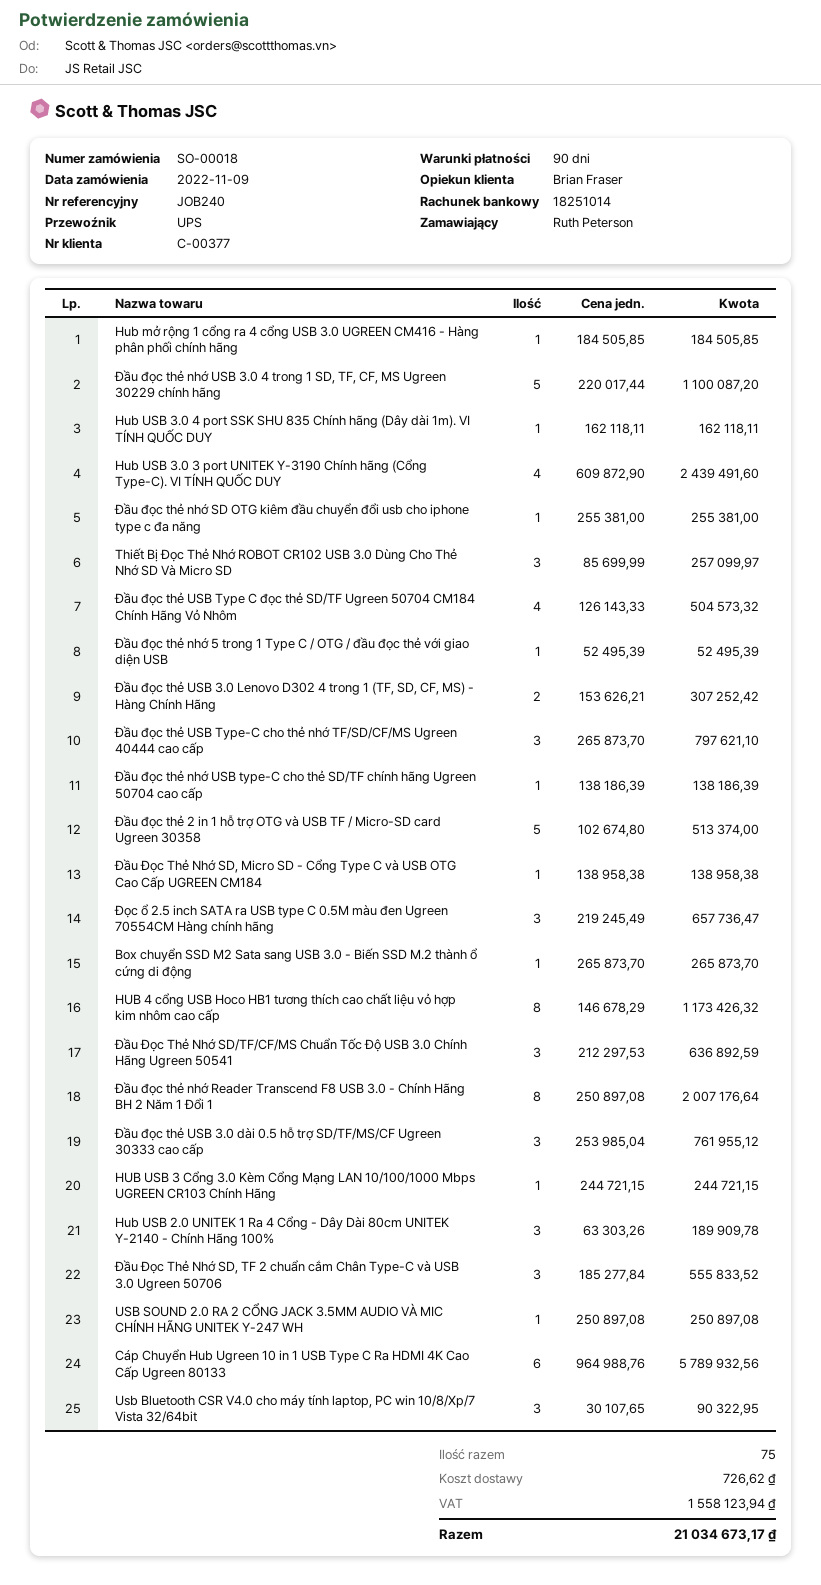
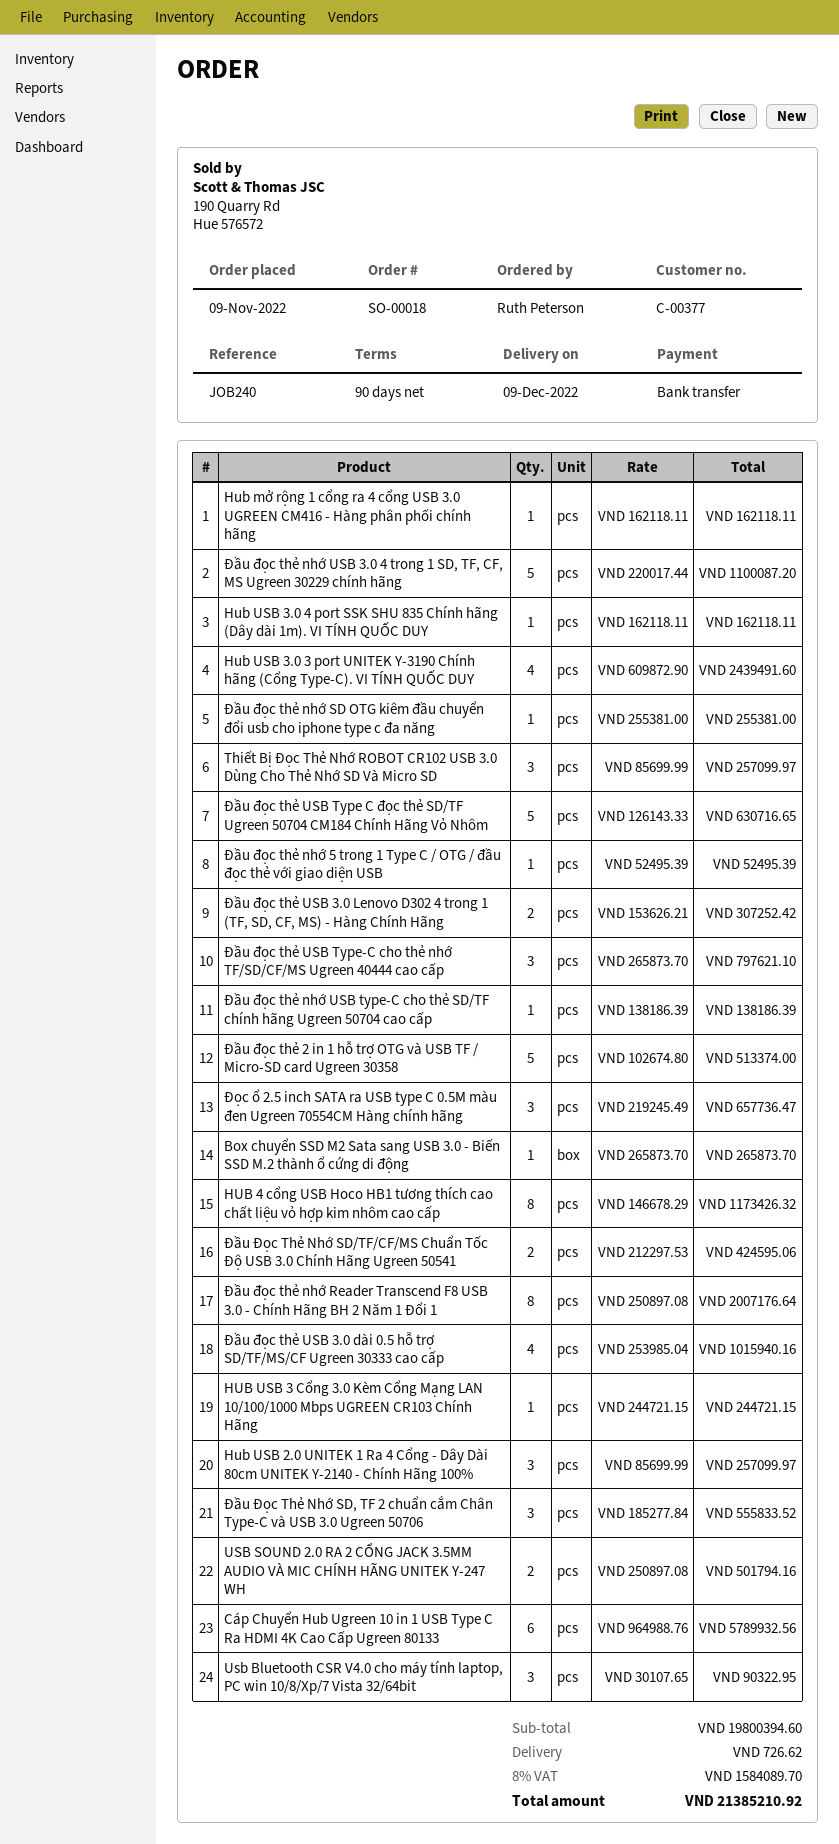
Hub mở rộng 1 cổng ra 4 cổng USB 3.0 UGREEN CM416 - Hàng phân phối chính hãng: 1 x 184505.85 = 184505.85 -> 1 x 162118.11 = 162118.11
Đầu đọc thẻ USB Type C đọc thẻ SD/TF Ugreen 50704 CM184 Chính Hãng Vỏ Nhôm: 4 x 126143.33 = 504573.32 -> 5 x 126143.33 = 630716.65
Đầu Đọc Thẻ Nhớ SD, Micro SD - Cổng Type C và USB OTG Cao Cấp UGREEN CM184: 1 x 138958.38 = 138958.38 -> none
Đầu Đọc Thẻ Nhớ SD/TF/CF/MS Chuẩn Tốc Độ USB 3.0 Chính Hãng Ugreen 50541: 3 x 212297.53 = 636892.59 -> 2 x 212297.53 = 424595.06
Đầu đọc thẻ USB 3.0 dài 0.5 hỗ trợ SD/TF/MS/CF Ugreen 30333 cao cấp: 3 x 253985.04 = 761955.12 -> 4 x 253985.04 = 1015940.16
Hub USB 2.0 UNITEK 1 Ra 4 Cổng - Dây Dài 80cm UNITEK Y-2140 - Chính Hãng 100%: 3 x 63303.26 = 189909.78 -> 3 x 85699.99 = 257099.97
USB SOUND 2.0 RA 2 CỔNG JACK 3.5MM AUDIO VÀ MIC CHÍNH HÃNG UNITEK Y-247 WH: 1 x 250897.08 = 250897.08 -> 2 x 250897.08 = 501794.16
tax: 1558123.94 -> 1584089.70
total: 21034673.17 -> 21385210.92

